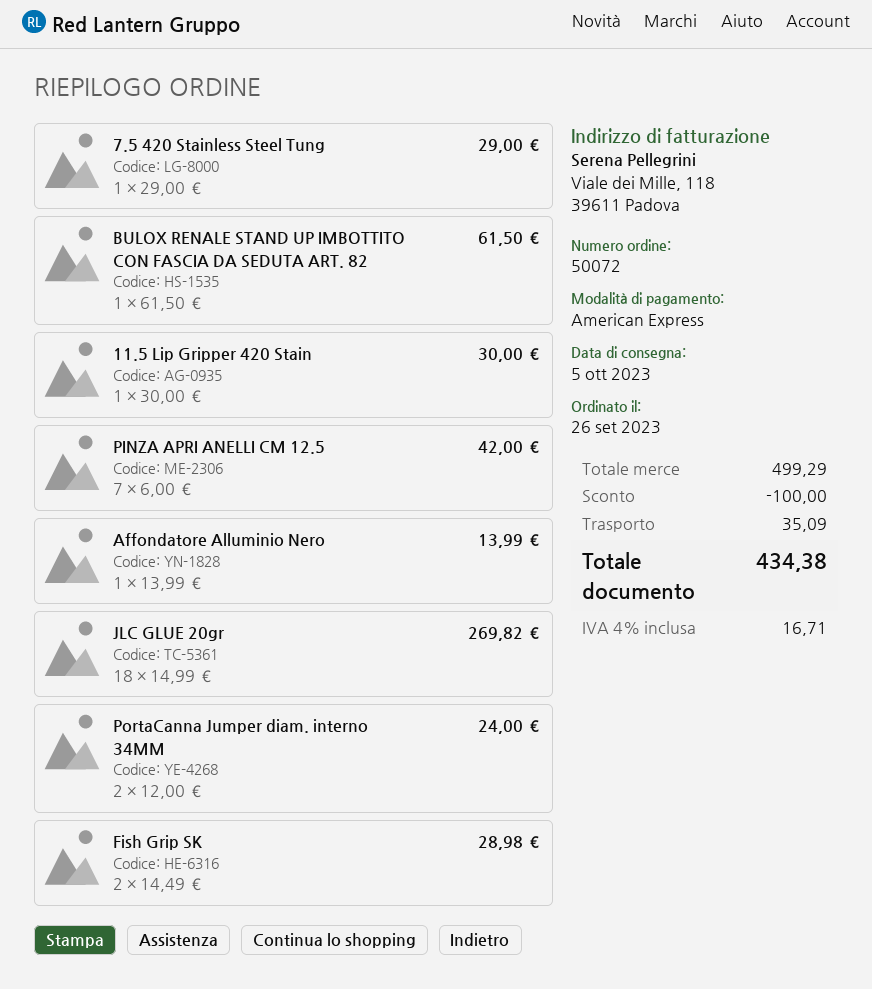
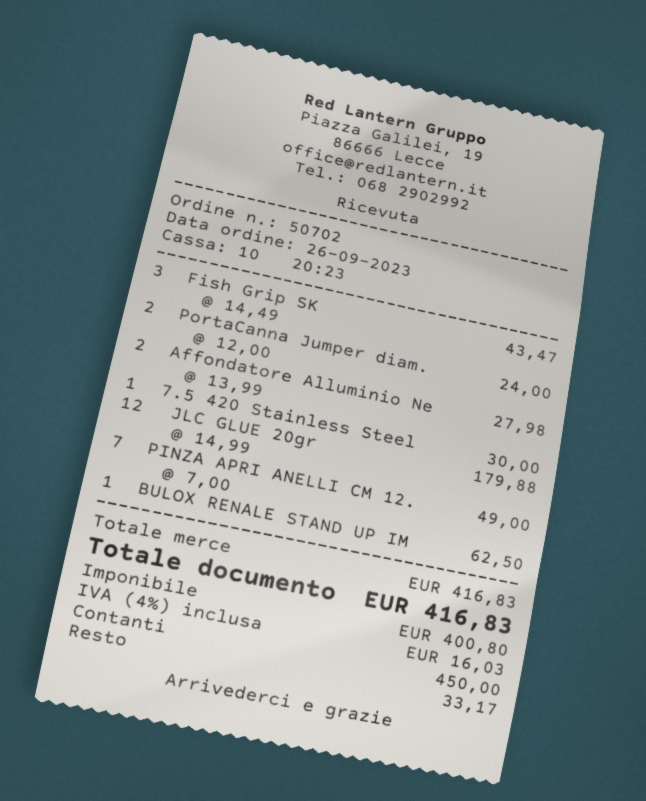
order number: 50072 -> 50702
payment method: American Express -> cash
7.5 420 Stainless Steel Tung: 1 x 29.00 = 29.00 -> 1 x 30.00 = 30.00
BULOX RENALE STAND UP IMBOTTITO CON FASCIA DA SEDUTA ART. 82: 1 x 61.50 = 61.50 -> 1 x 62.50 = 62.50
11.5 Lip Gripper 420 Stain: 1 x 30.00 = 30.00 -> none
PINZA APRI ANELLI CM 12.5: 7 x 6.00 = 42.00 -> 7 x 7.00 = 49.00
Affondatore Alluminio Nero: 1 x 13.99 = 13.99 -> 2 x 13.99 = 27.98
JLC GLUE 20gr: 18 x 14.99 = 269.82 -> 12 x 14.99 = 179.88
Fish Grip SK: 2 x 14.49 = 28.98 -> 3 x 14.49 = 43.47
subtotal: 499.29 -> 416.83
discount: 100.00 -> none
shipping: 35.09 -> none
tax: 4% = 16.71 -> 4% = 16.03
total: 434.38 -> 416.83

